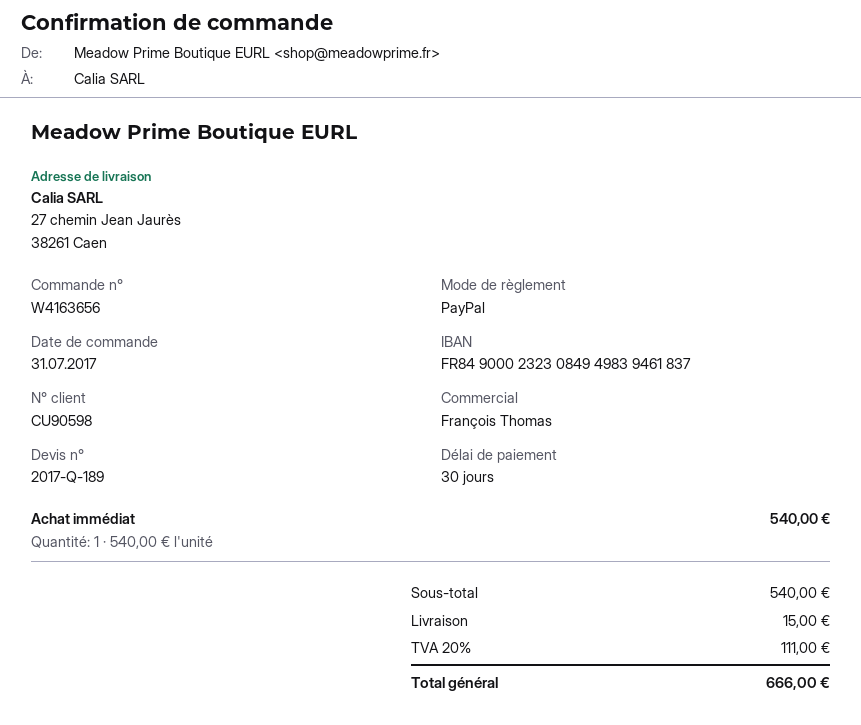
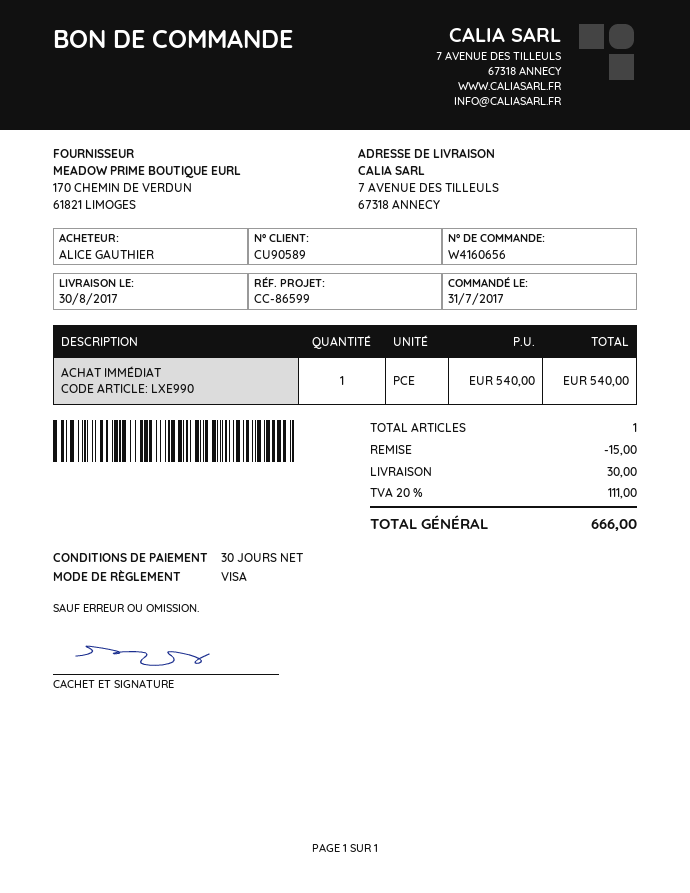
order number: W4163656 -> W4160656
customer number: CU90598 -> CU90589
payment method: PayPal -> Visa
ship to: 27 chemin Jean Jaurès, 38261 Caen -> 7 AVENUE DES TILLEULS, 67318 ANNECY
discount: none -> 15.00
shipping: 15.00 -> 30.00

